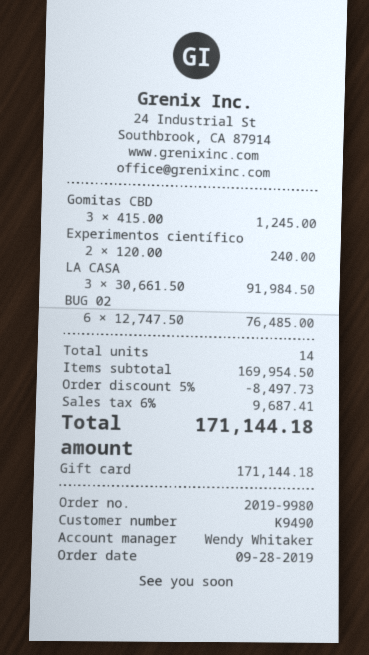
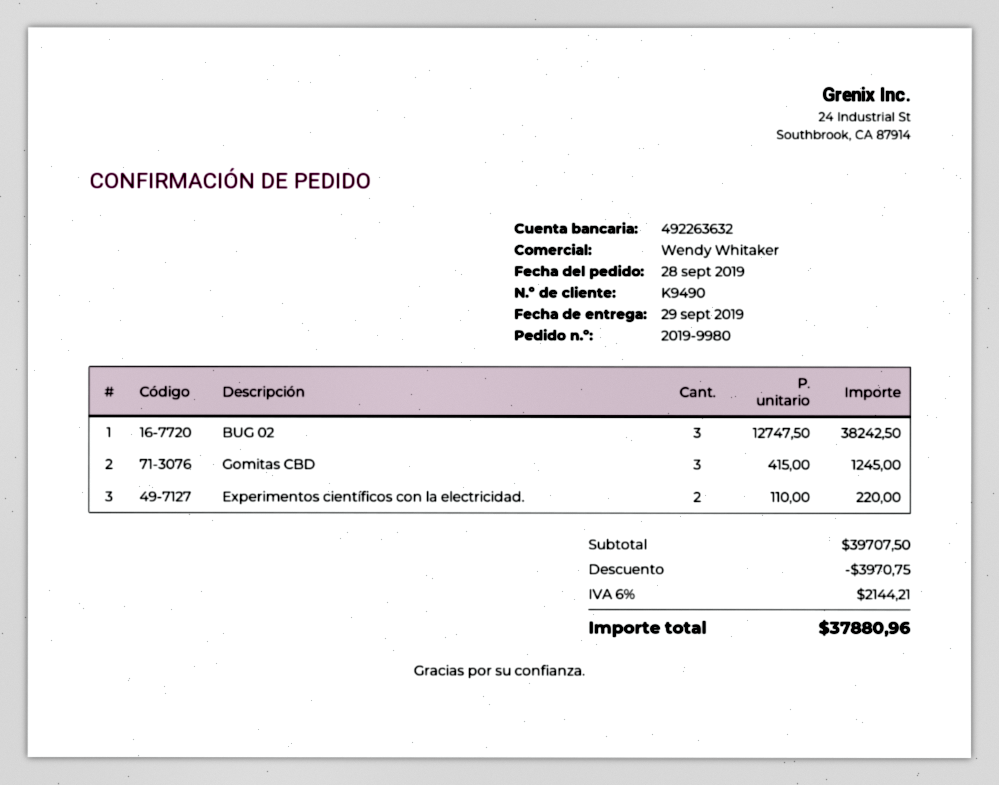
Experimentos científico: 2 x 120.00 = 240.00 -> 2 x 110.00 = 220.00
LA CASA: 3 x 30661.50 = 91984.50 -> none
BUG 02: 6 x 12747.50 = 76485.00 -> 3 x 12747.50 = 38242.50
subtotal: 169954.50 -> 39707.50
discount: 8497.73 -> 3970.75
tax: 6% = 9687.41 -> 6% = 2144.21
total: 171144.18 -> 37880.96

